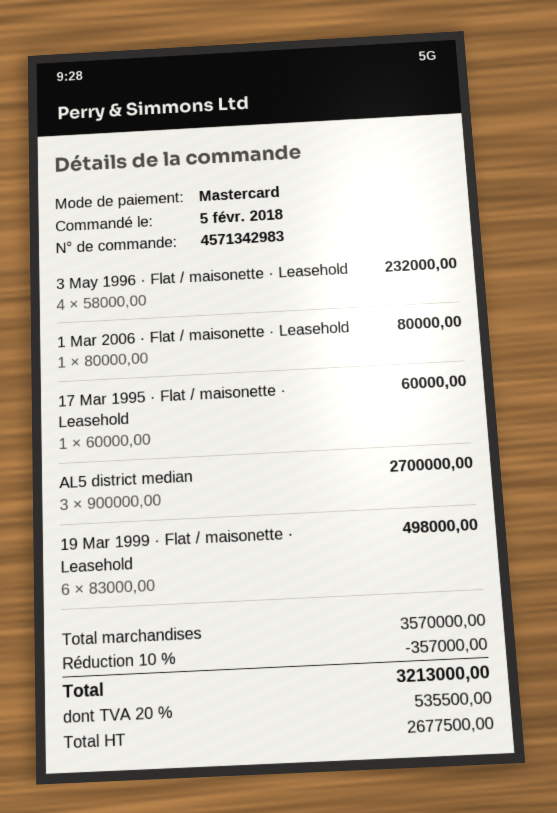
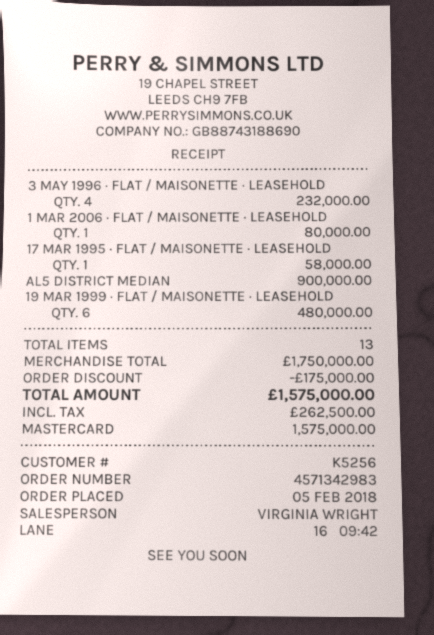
17 Mar 1995 · Flat / maisonette · Leasehold: 1 for 60000.00 -> 1 for 58000.00
AL5 district median: 3 for 2700000.00 -> 1 for 900000.00
19 Mar 1999 · Flat / maisonette · Leasehold: 6 for 498000.00 -> 6 for 480000.00
subtotal: 3570000.00 -> 1750000.00
discount: 357000.00 -> 175000.00
tax: 535500.00 -> 262500.00
total: 3213000.00 -> 1575000.00

